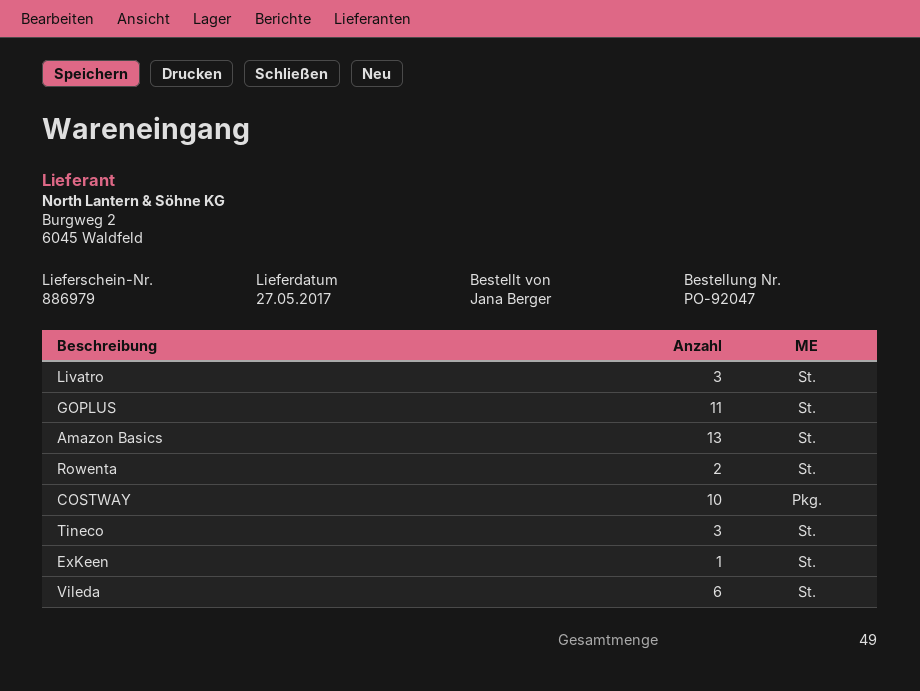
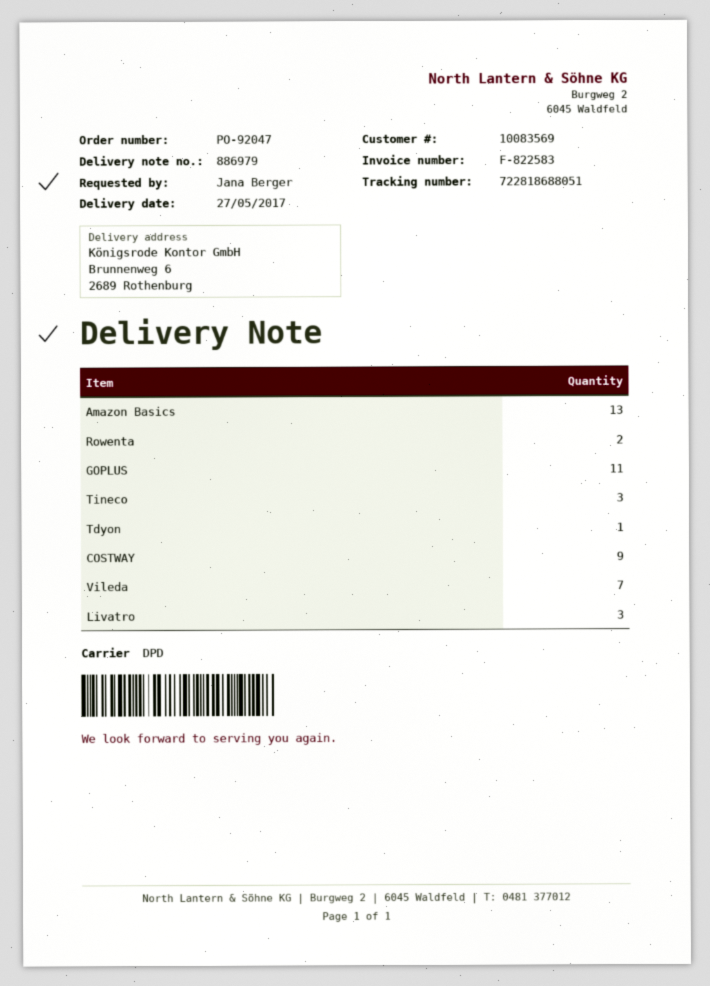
COSTWAY: 10 -> 9
ExKeen: 1 -> none
Vileda: 6 -> 7
Tdyon: none -> 1

